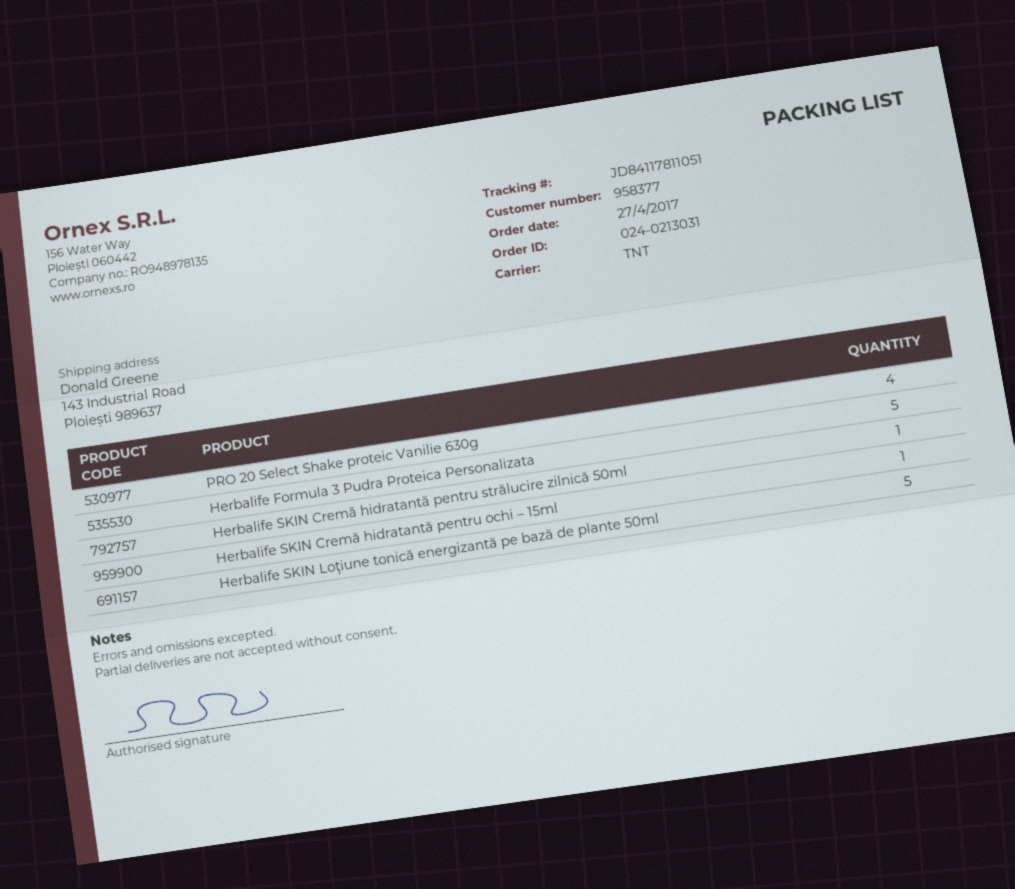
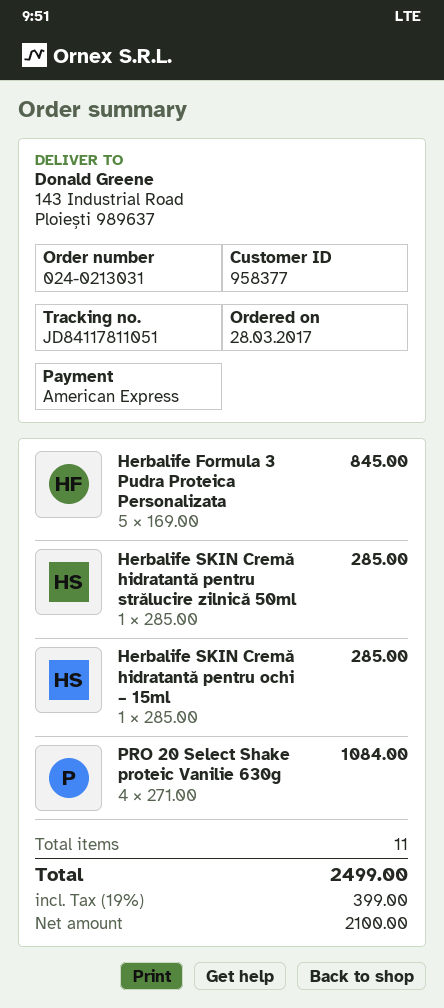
order date: 2017-04-27 -> 2017-03-28
Herbalife SKIN Loţiune tonică energizantă pe bază de plante 50ml: 5 -> none

